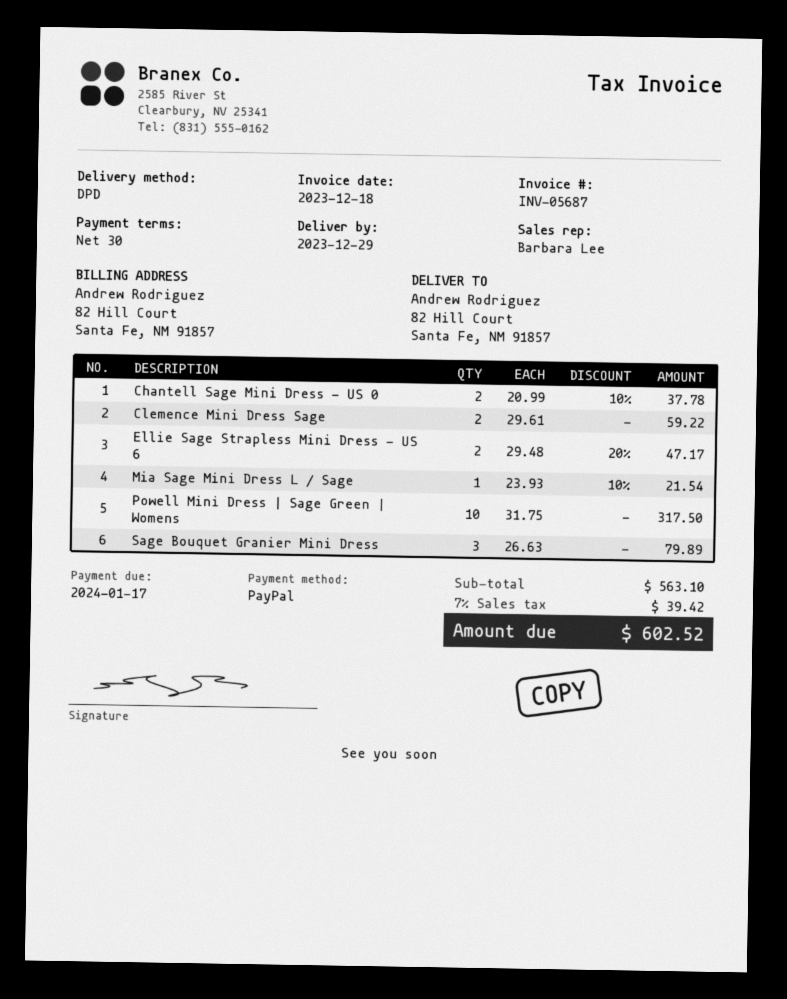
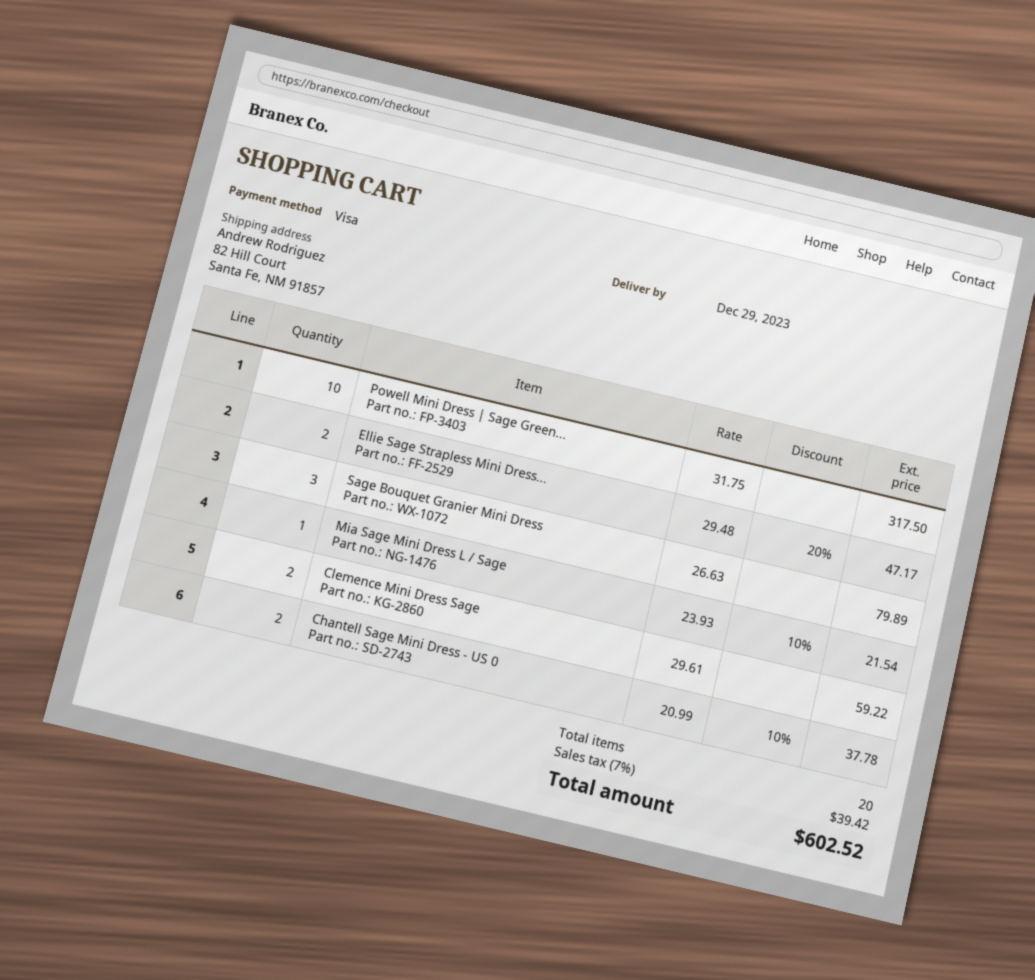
payment method: PayPal -> Visa

